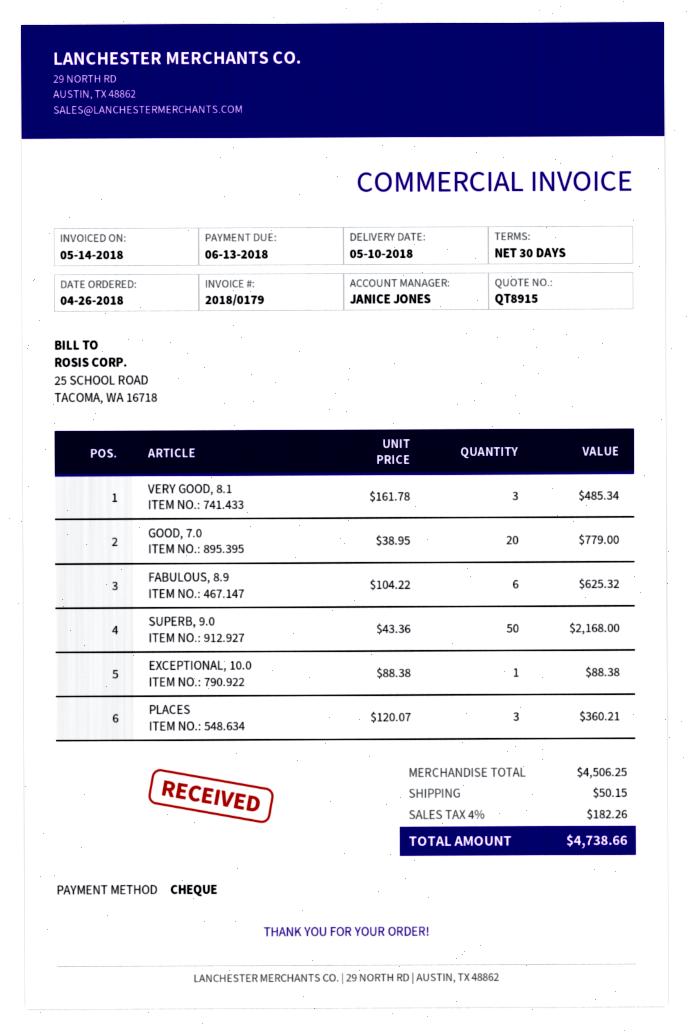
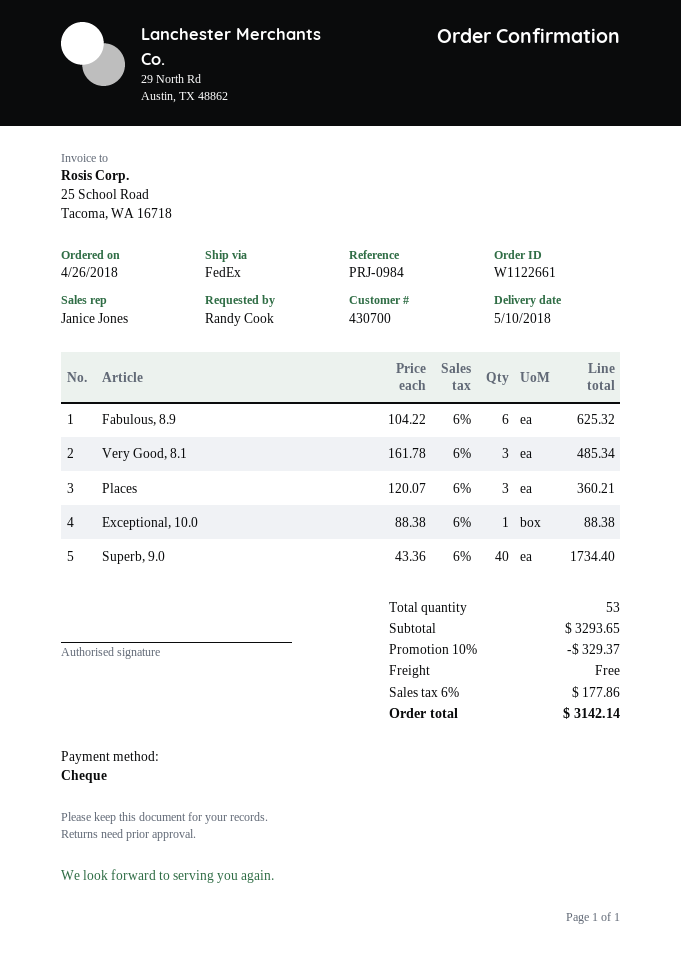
GOOD, 7.0: 20 x 38.95 = 779.00 -> none
SUPERB, 9.0: 50 x 43.36 = 2168.00 -> 40 x 43.36 = 1734.40
subtotal: 4506.25 -> 3293.65
discount: none -> 10% = 329.37
shipping: 50.15 -> 0.00
tax: 4% = 182.26 -> 6% = 177.86
total: 4738.66 -> 3142.14

